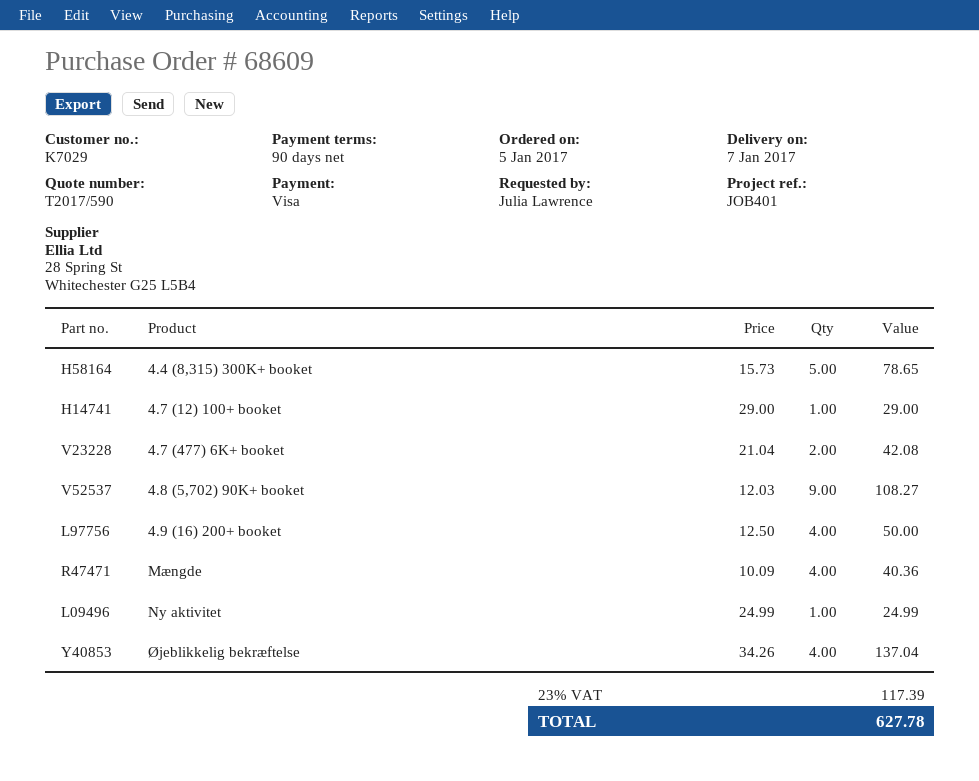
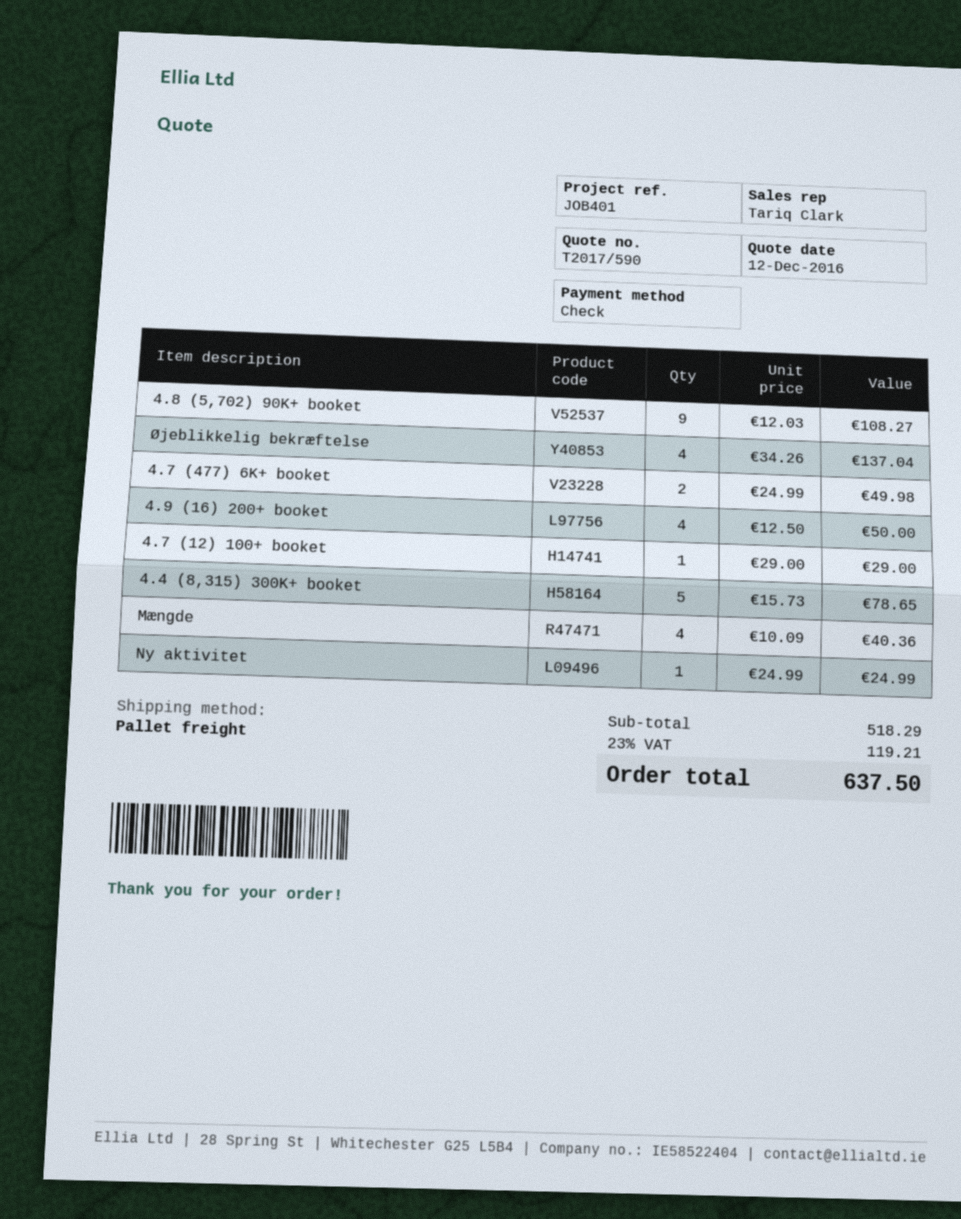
payment method: Visa -> cheque
4.7 (477) 6K+ booket: 2 x 21.04 = 42.08 -> 2 x 24.99 = 49.98
tax: 23% = 117.39 -> 23% = 119.21
total: 627.78 -> 637.50

